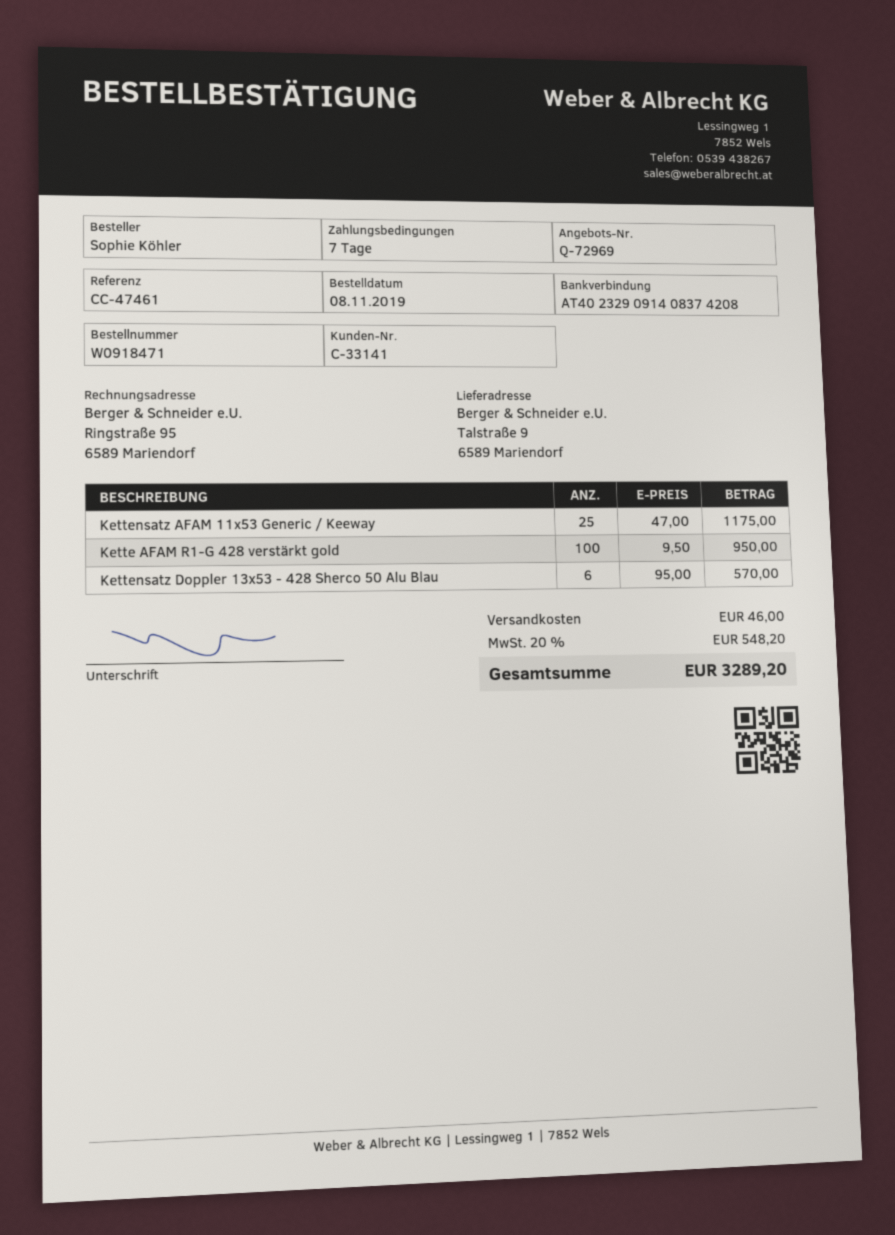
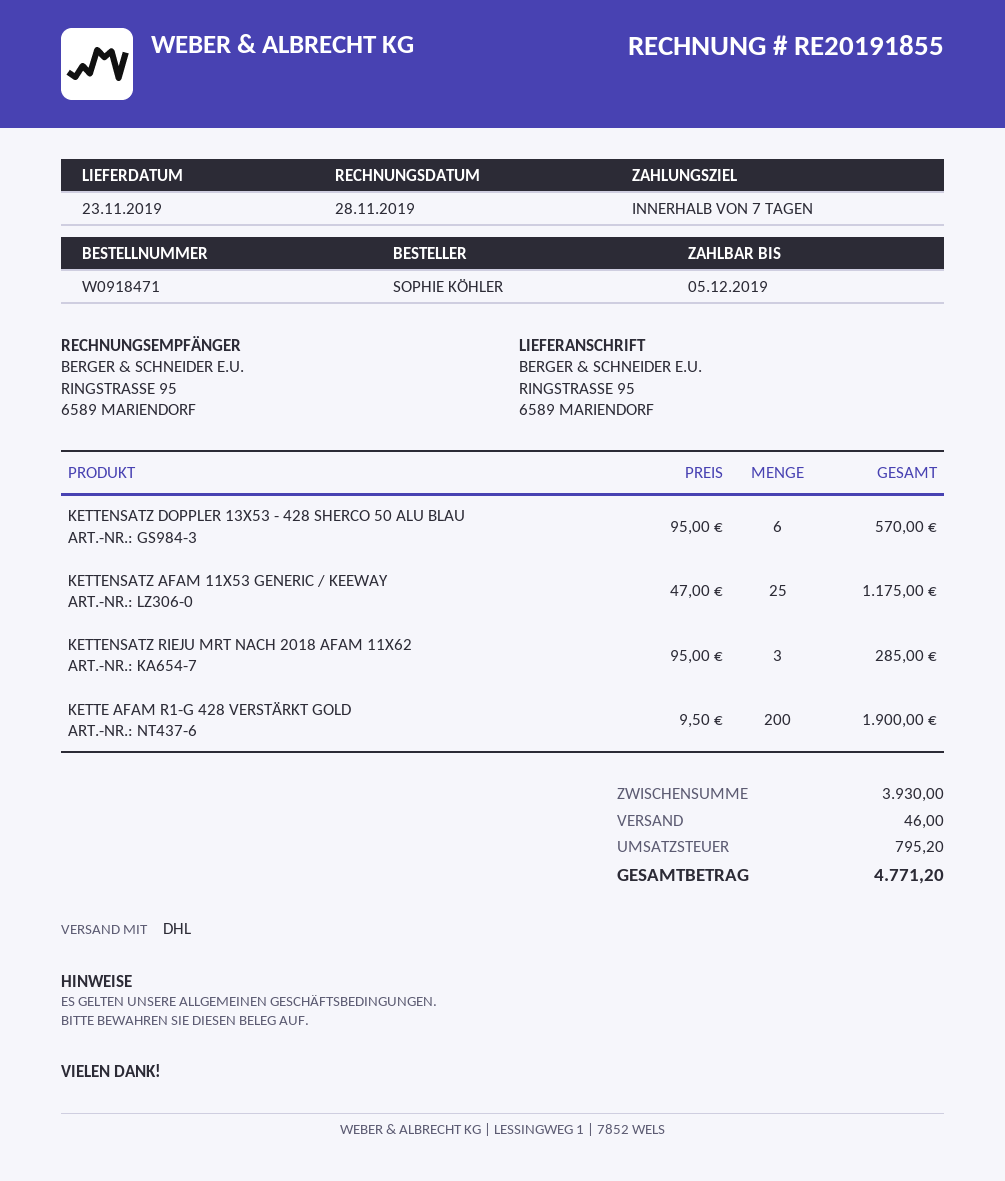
ship to: Talstraße 9, 6589 Mariendorf -> RINGSTRASSE 95, 6589 MARIENDORF
Kette AFAM R1-G 428 verstärkt gold: 100 x 9.50 = 950.00 -> 200 x 9.50 = 1900.00
KETTENSATZ RIEJU MRT NACH 2018 AFAM 11X62: none -> 3 x 95.00 = 285.00
tax: 548.20 -> 795.20
total: 3289.20 -> 4771.20

